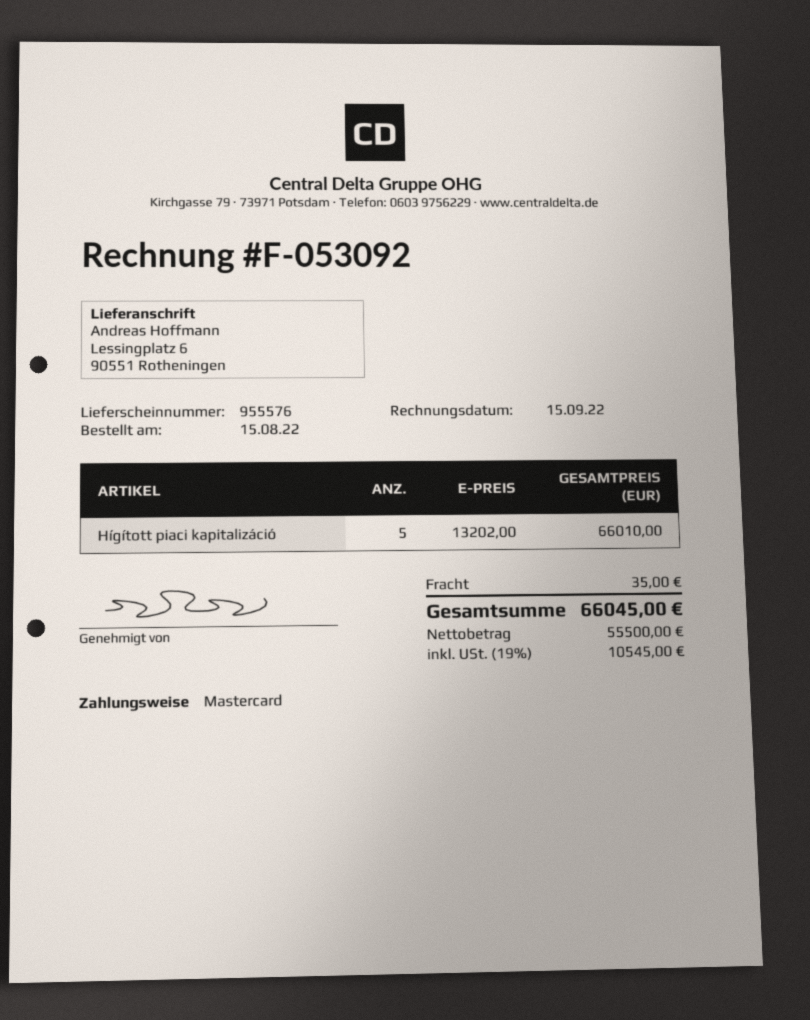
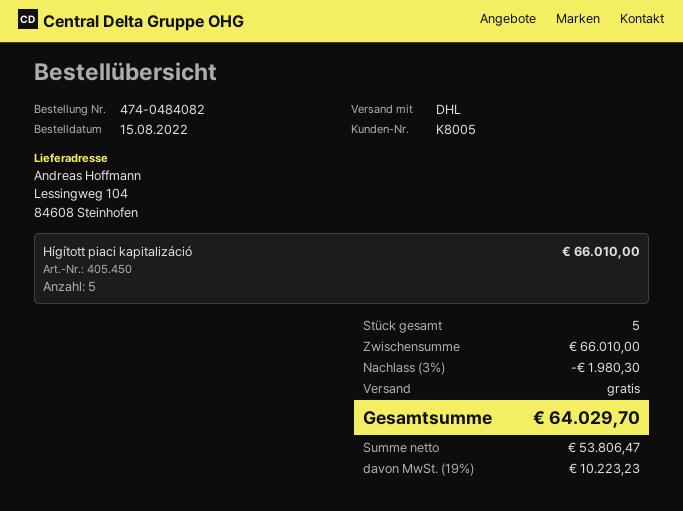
ship to: Lessingplatz 6, 90551 Rotheningen -> Lessingweg 104, 84608 Steinhofen
discount: none -> 3% = 1980.30
shipping: 35.00 -> 0.00
net: 55500.00 -> 53806.47
tax: 19% = 10545.00 -> 19% = 10223.23
total: 66045.00 -> 64029.70

